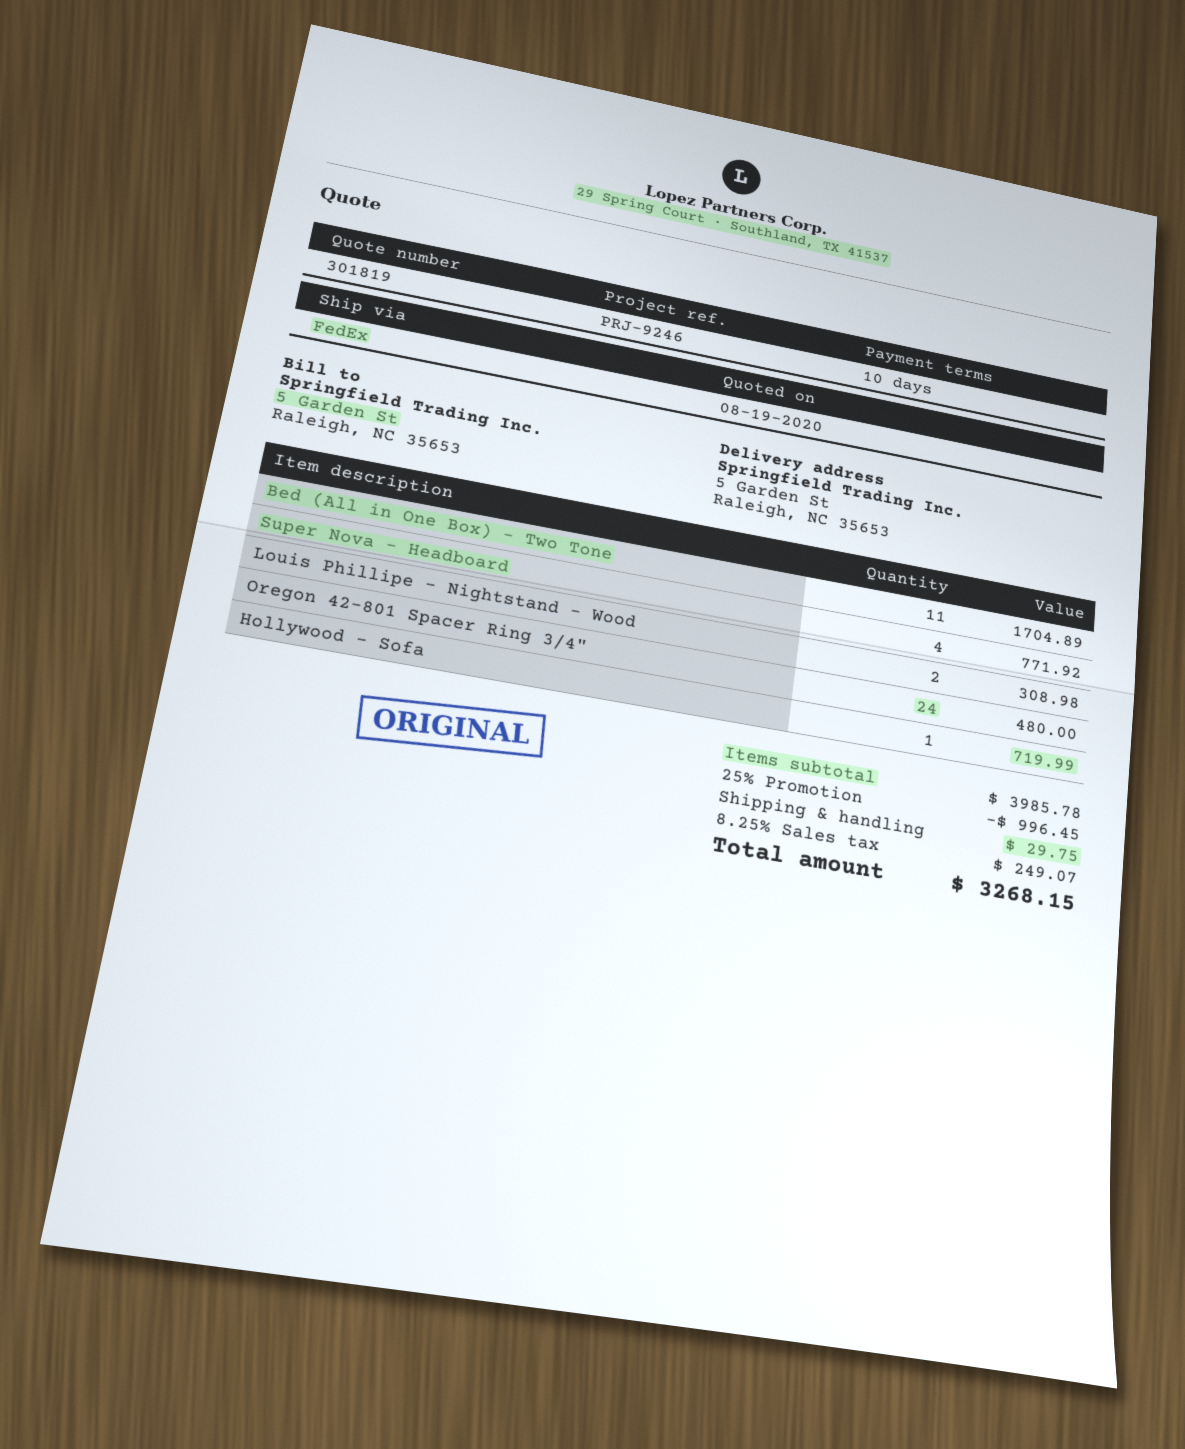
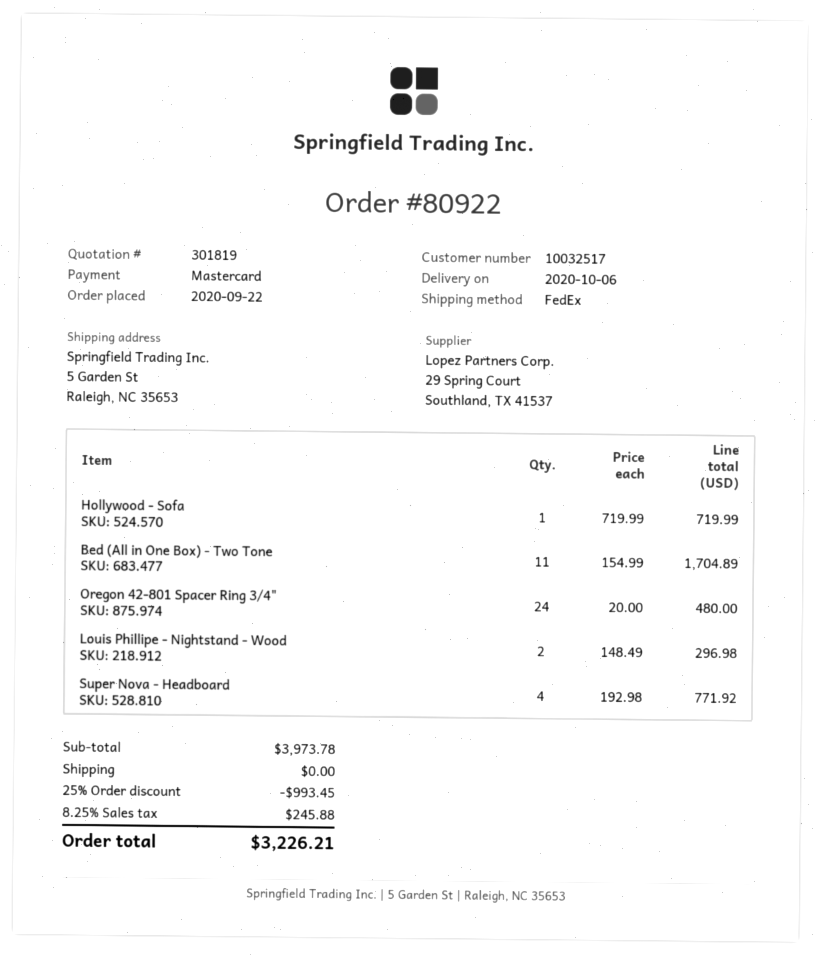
Louis Phillipe - Nightstand - Wood: 2 for 308.98 -> 2 for 296.98
subtotal: 3985.78 -> 3973.78
discount: 25% = 996.45 -> 25% = 993.45
shipping: 29.75 -> 0.00
tax: 8.25% = 249.07 -> 8.25% = 245.88
total: 3268.15 -> 3226.21

